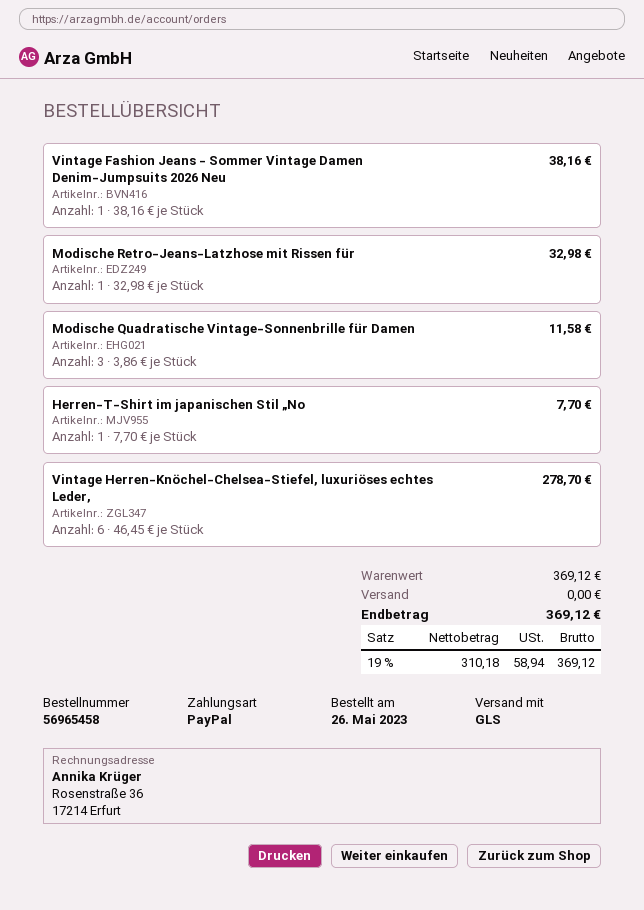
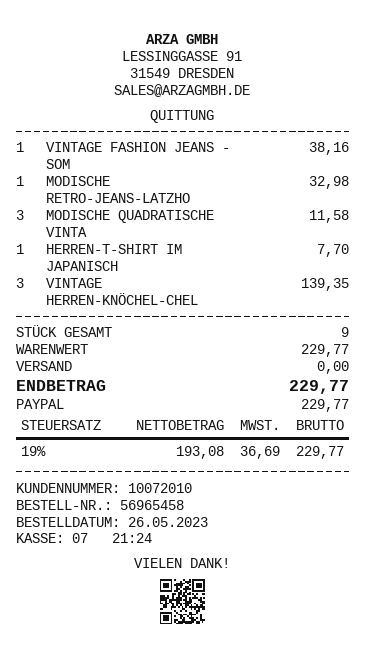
Vintage Herren-Knöchel-Chelsea-Stiefel, luxuriöses echtes Leder,: 6 for 278.70 -> 3 for 139.35
subtotal: 369.12 -> 229.77
net: 310.18 -> 193.08
tax: 19% = 58.94 -> 19% = 36.69
total: 369.12 -> 229.77

